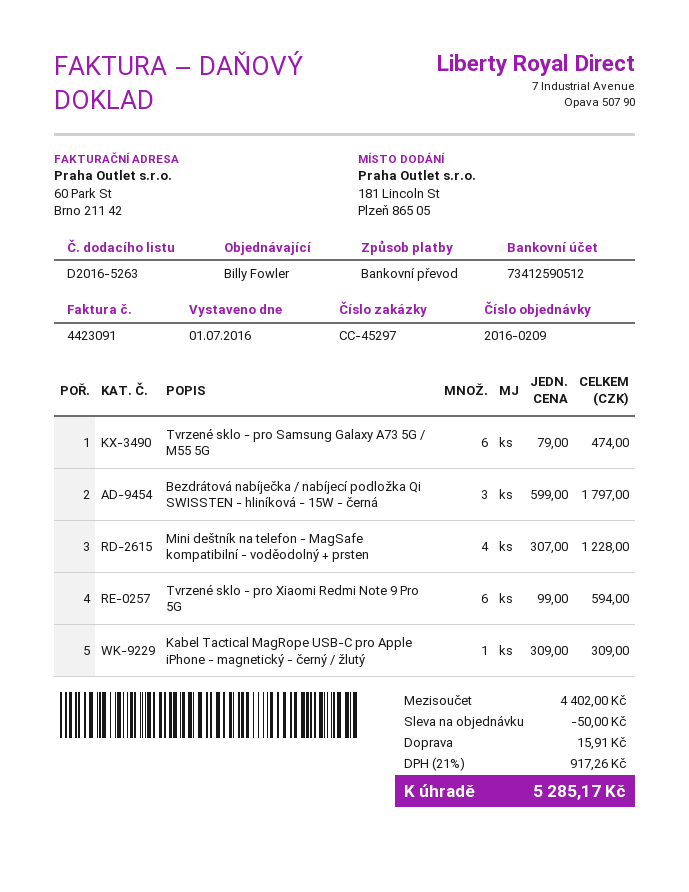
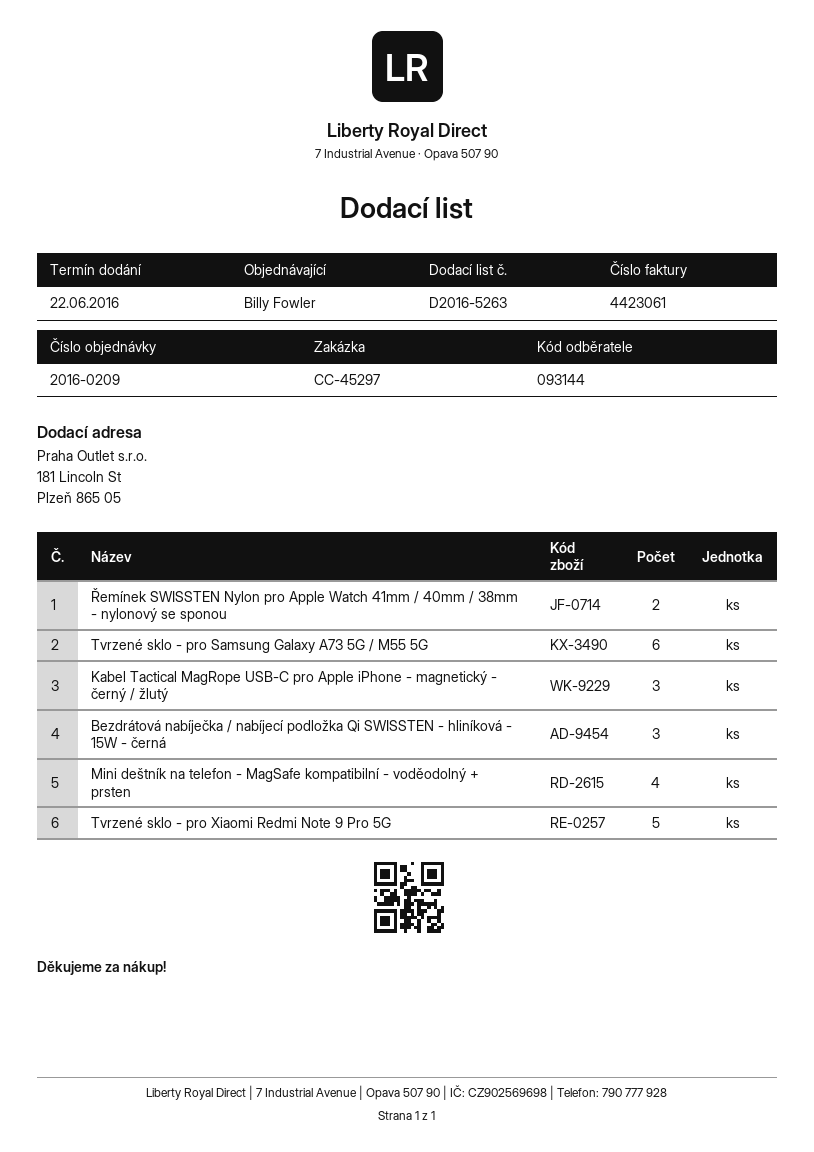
invoice number: 4423091 -> 4423061
Tvrzené sklo - pro Xiaomi Redmi Note 9 Pro 5G: 6 -> 5
Kabel Tactical MagRope USB-C pro Apple iPhone - magnetický - černý / žlutý: 1 -> 3
Řemínek SWISSTEN Nylon pro Apple Watch 41mm / 40mm / 38mm - nylonový se sponou: none -> 2

